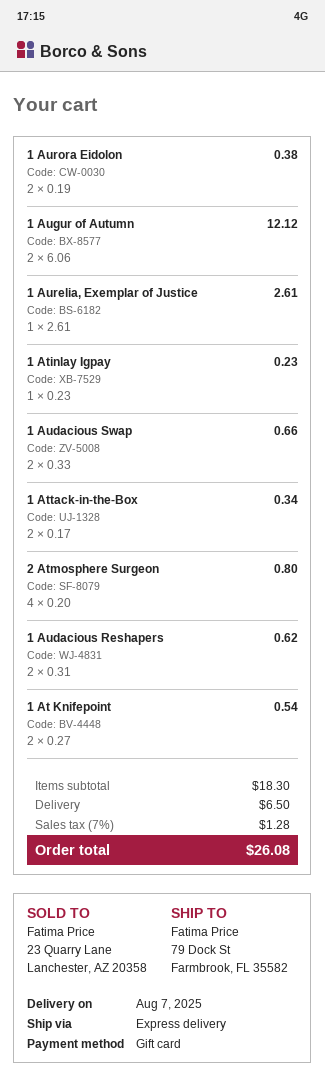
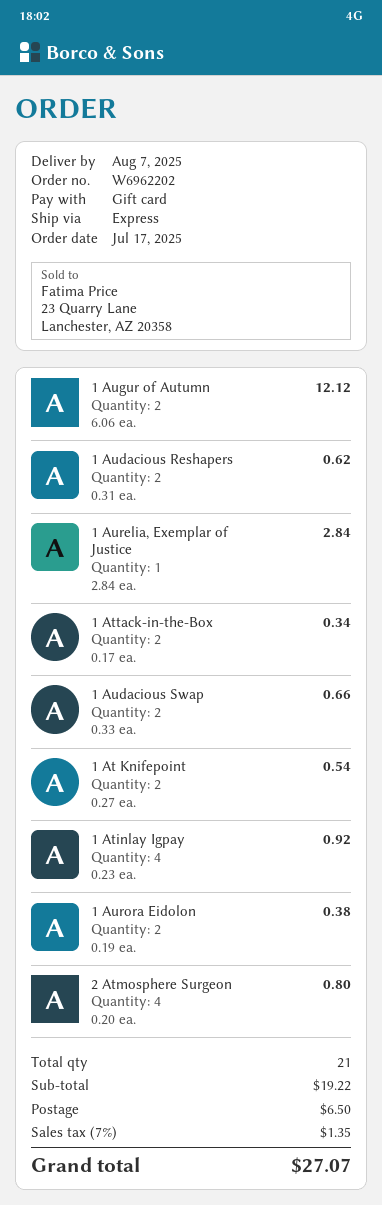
1 Aurelia, Exemplar of Justice: 1 x 2.61 = 2.61 -> 1 x 2.84 = 2.84
1 Atinlay Igpay: 1 x 0.23 = 0.23 -> 4 x 0.23 = 0.92
subtotal: 18.30 -> 19.22
tax: 7% = 1.28 -> 7% = 1.35
total: 26.08 -> 27.07

